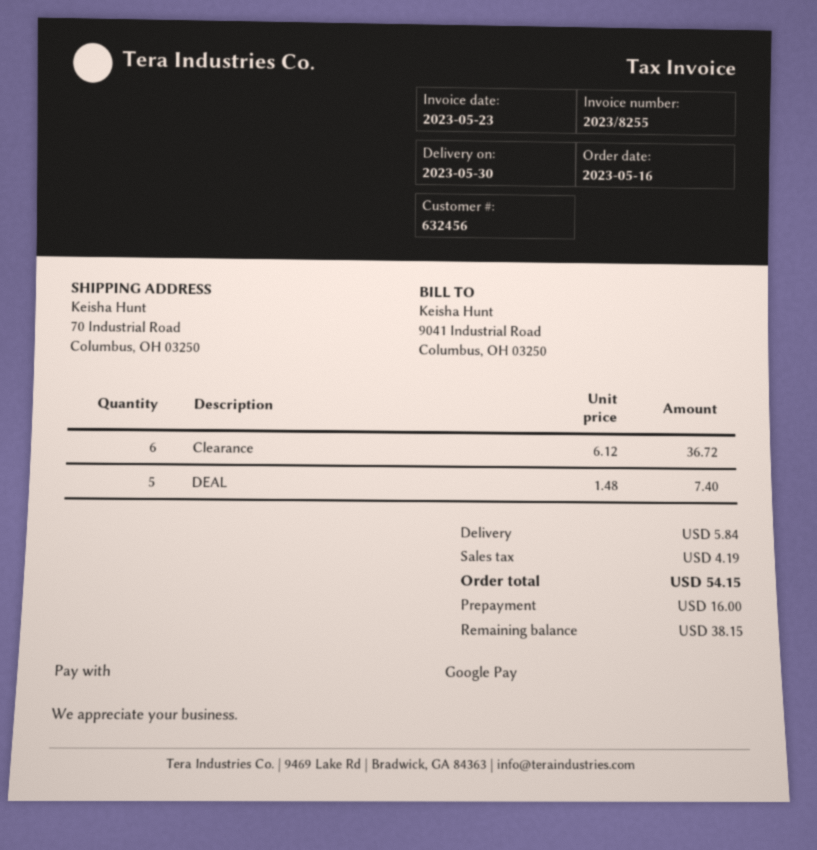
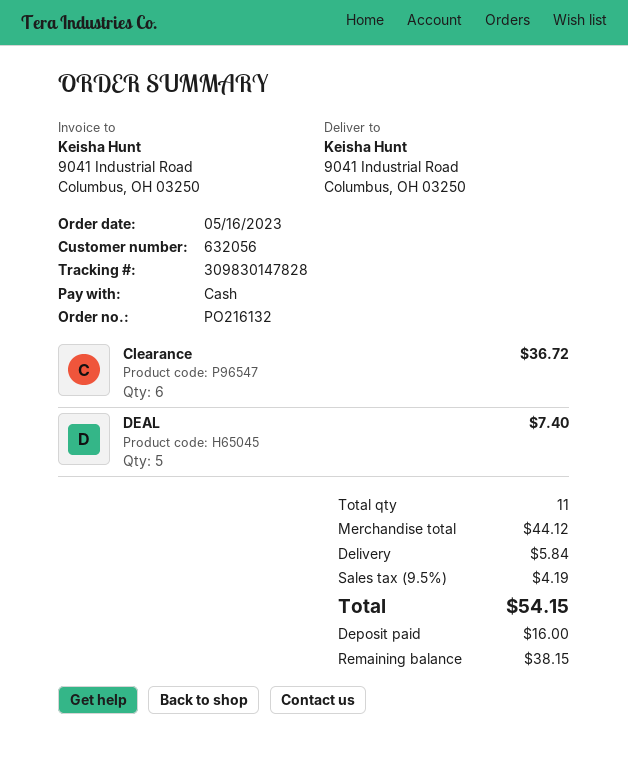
customer number: 632456 -> 632056
payment method: Google Pay -> cash
ship to: 70 Industrial Road, Columbus, OH 03250 -> 9041 Industrial Road, Columbus, OH 03250

